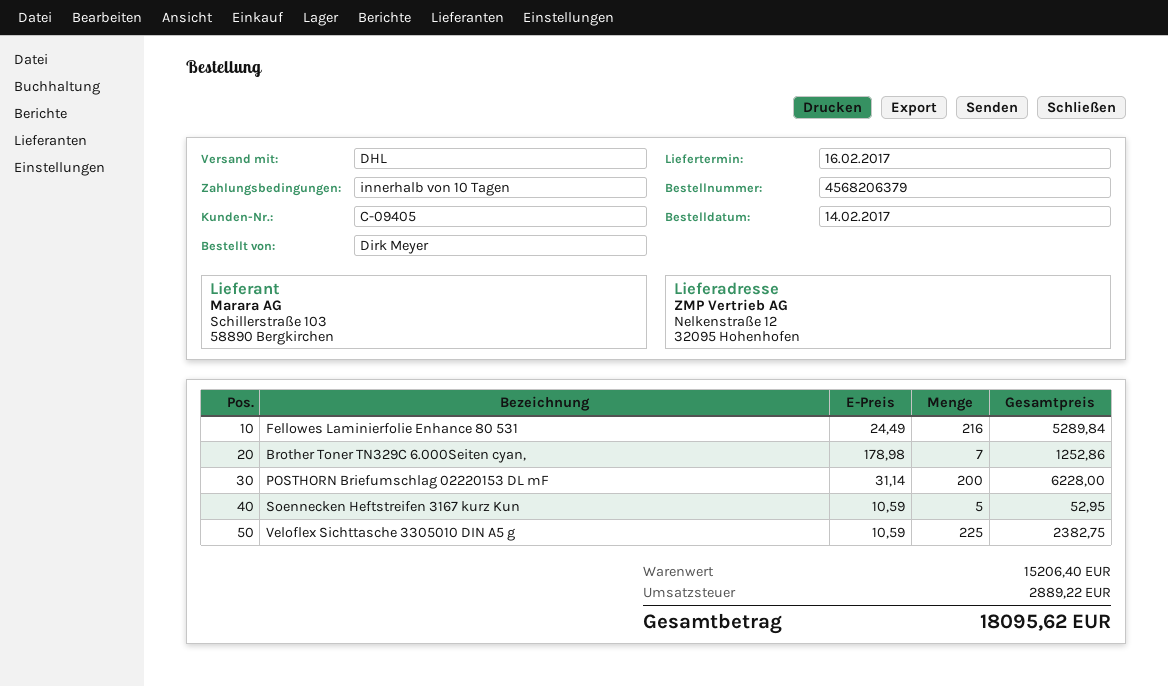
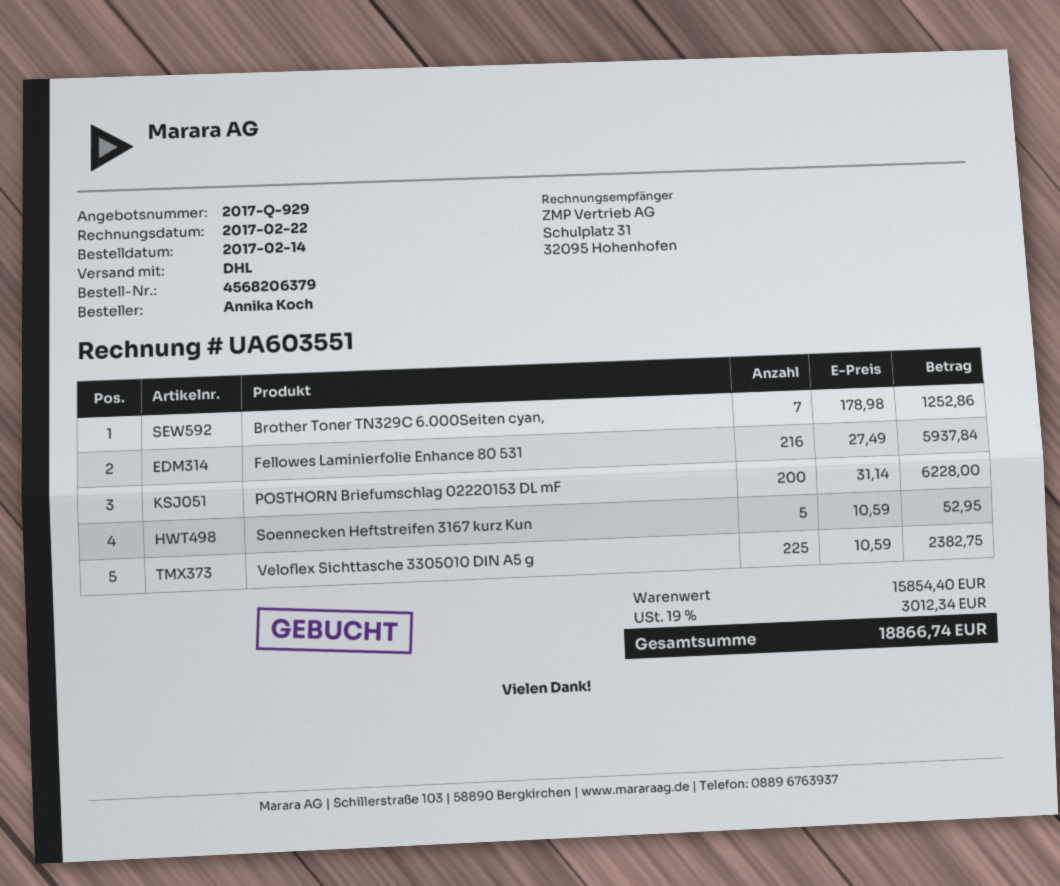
ordered by: Dirk Meyer -> Annika Koch
Fellowes Laminierfolie Enhance 80 531: 216 x 24.49 = 5289.84 -> 216 x 27.49 = 5937.84
subtotal: 15206.40 -> 15854.40
tax: 2889.22 -> 3012.34
total: 18095.62 -> 18866.74

